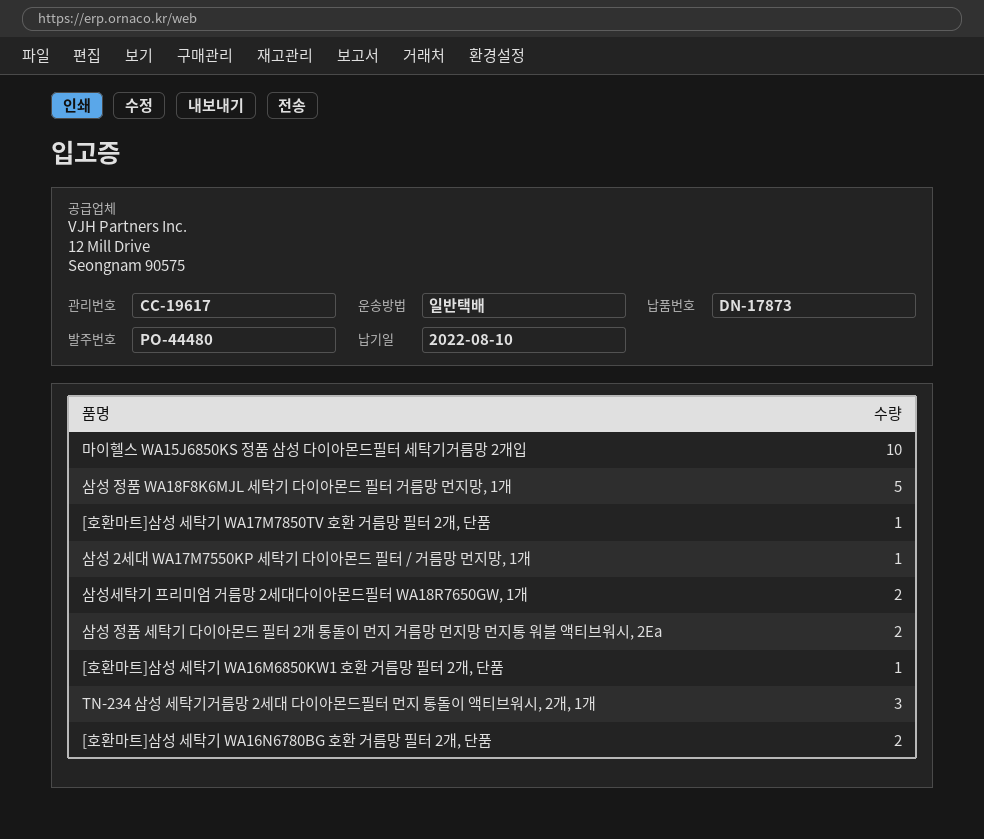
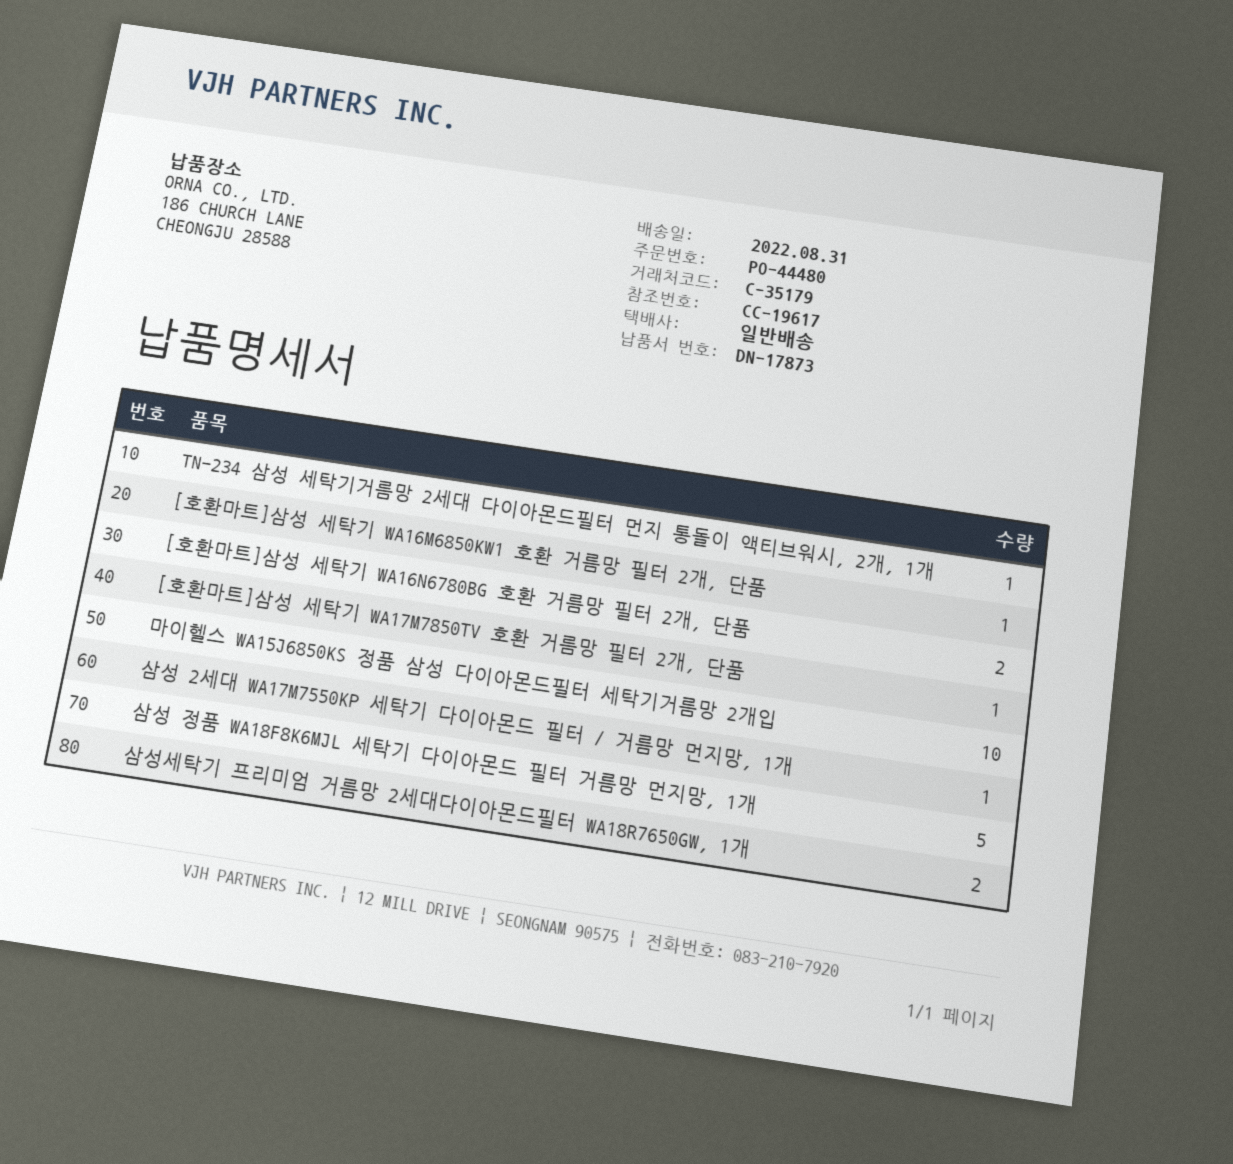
delivery date: 2022-08-10 -> 2022-08-31
삼성 정품 세탁기 다이아몬드 필터 2개 통돌이 먼지 거름망 먼지망 먼지통 워블 액티브워시, 2Ea: 2 -> none
TN-234 삼성 세탁기거름망 2세대 다이아몬드필터 먼지 통돌이 액티브워시, 2개, 1개: 3 -> 1

